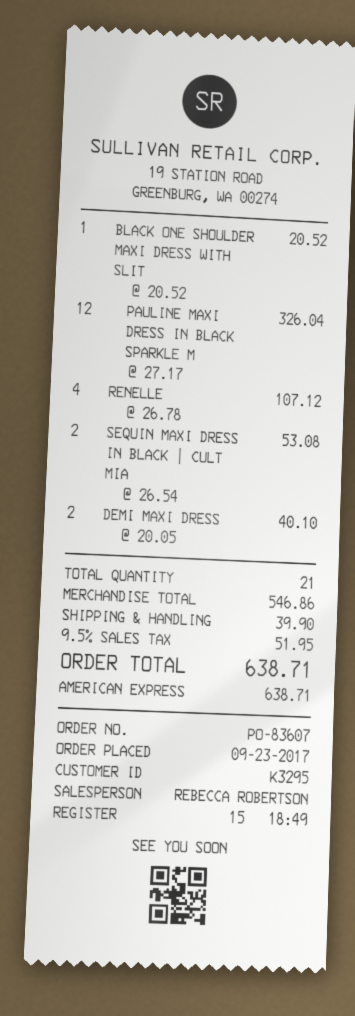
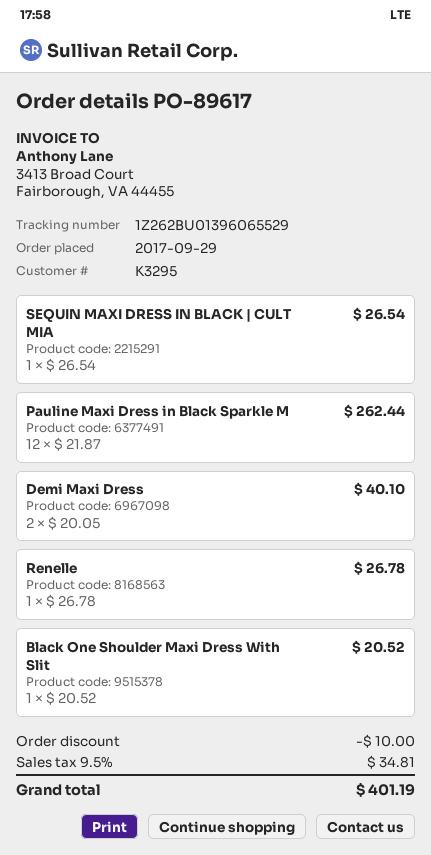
order number: PO-83607 -> PO-89617
order date: 2017-09-23 -> 2017-09-29
PAULINE MAXI DRESS IN BLACK SPARKLE M: 12 x 27.17 = 326.04 -> 12 x 21.87 = 262.44
RENELLE: 4 x 26.78 = 107.12 -> 1 x 26.78 = 26.78
SEQUIN MAXI DRESS IN BLACK | CULT MIA: 2 x 26.54 = 53.08 -> 1 x 26.54 = 26.54
discount: none -> 10.00
shipping: 39.90 -> none
tax: 9.5% = 51.95 -> 9.5% = 34.81
total: 638.71 -> 401.19

